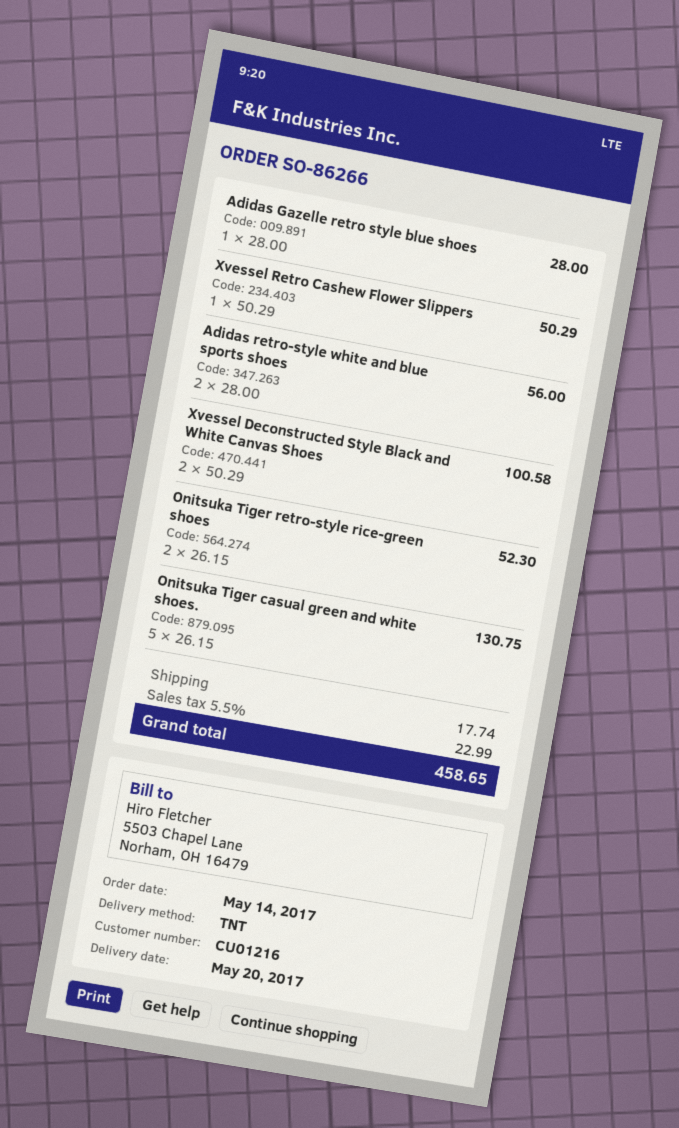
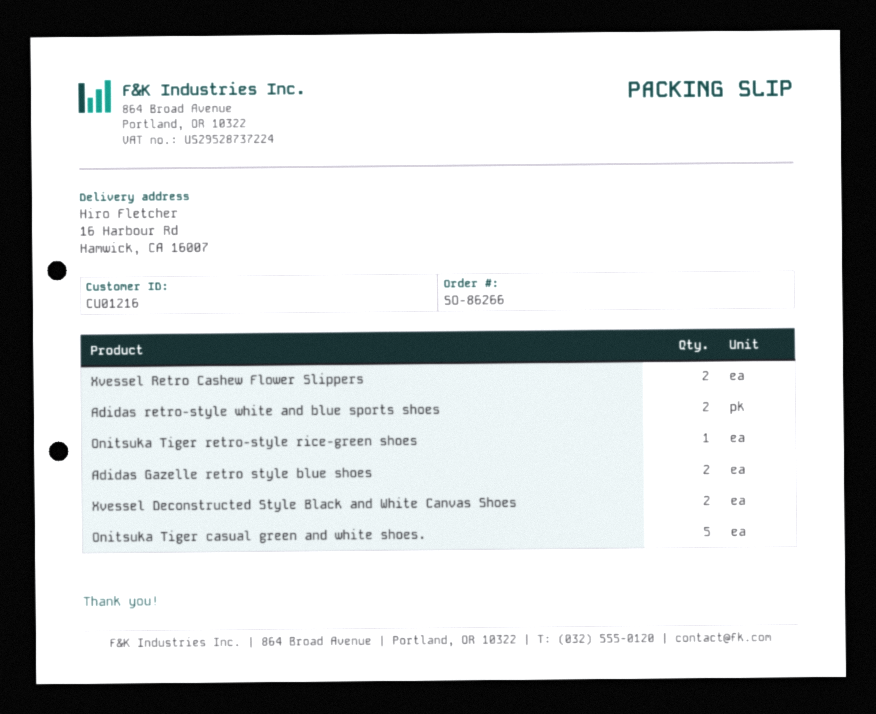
Adidas Gazelle retro style blue shoes: 1 -> 2
Xvessel Retro Cashew Flower Slippers: 1 -> 2
Onitsuka Tiger retro-style rice-green shoes: 2 -> 1

